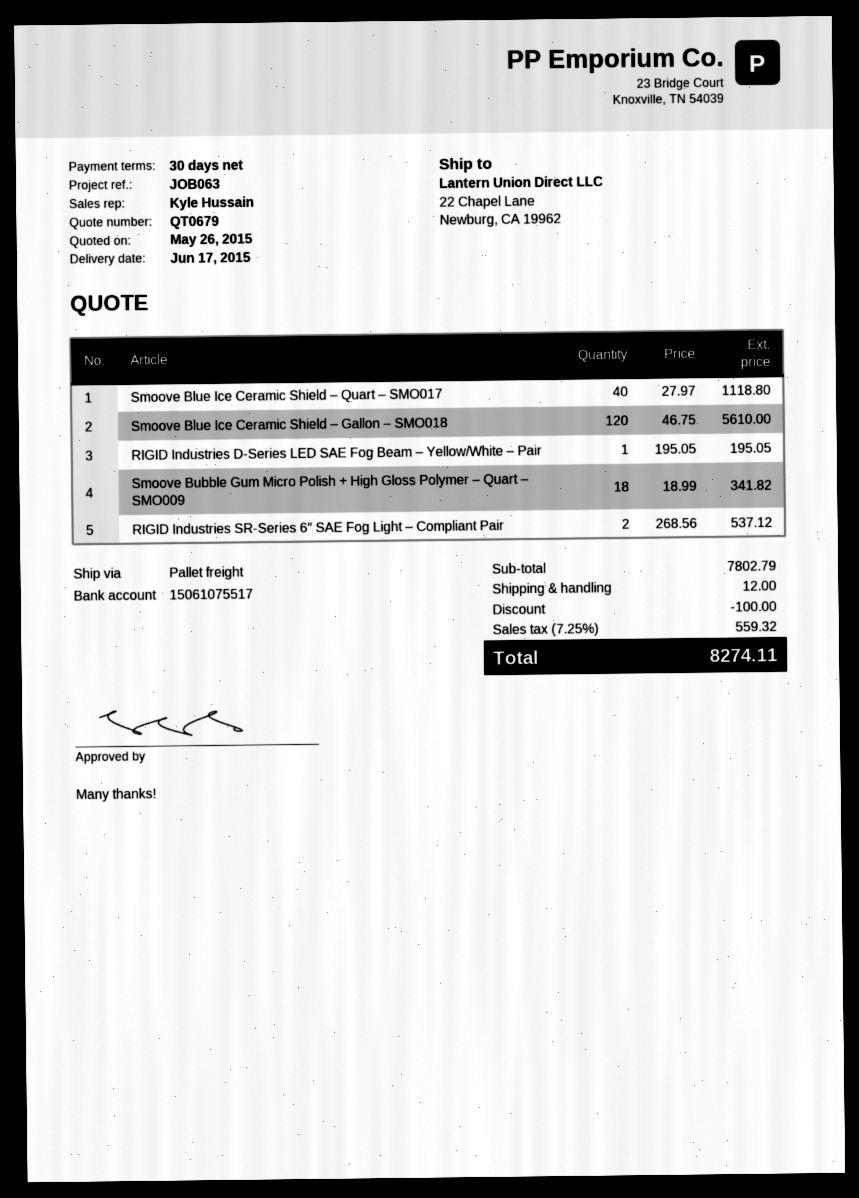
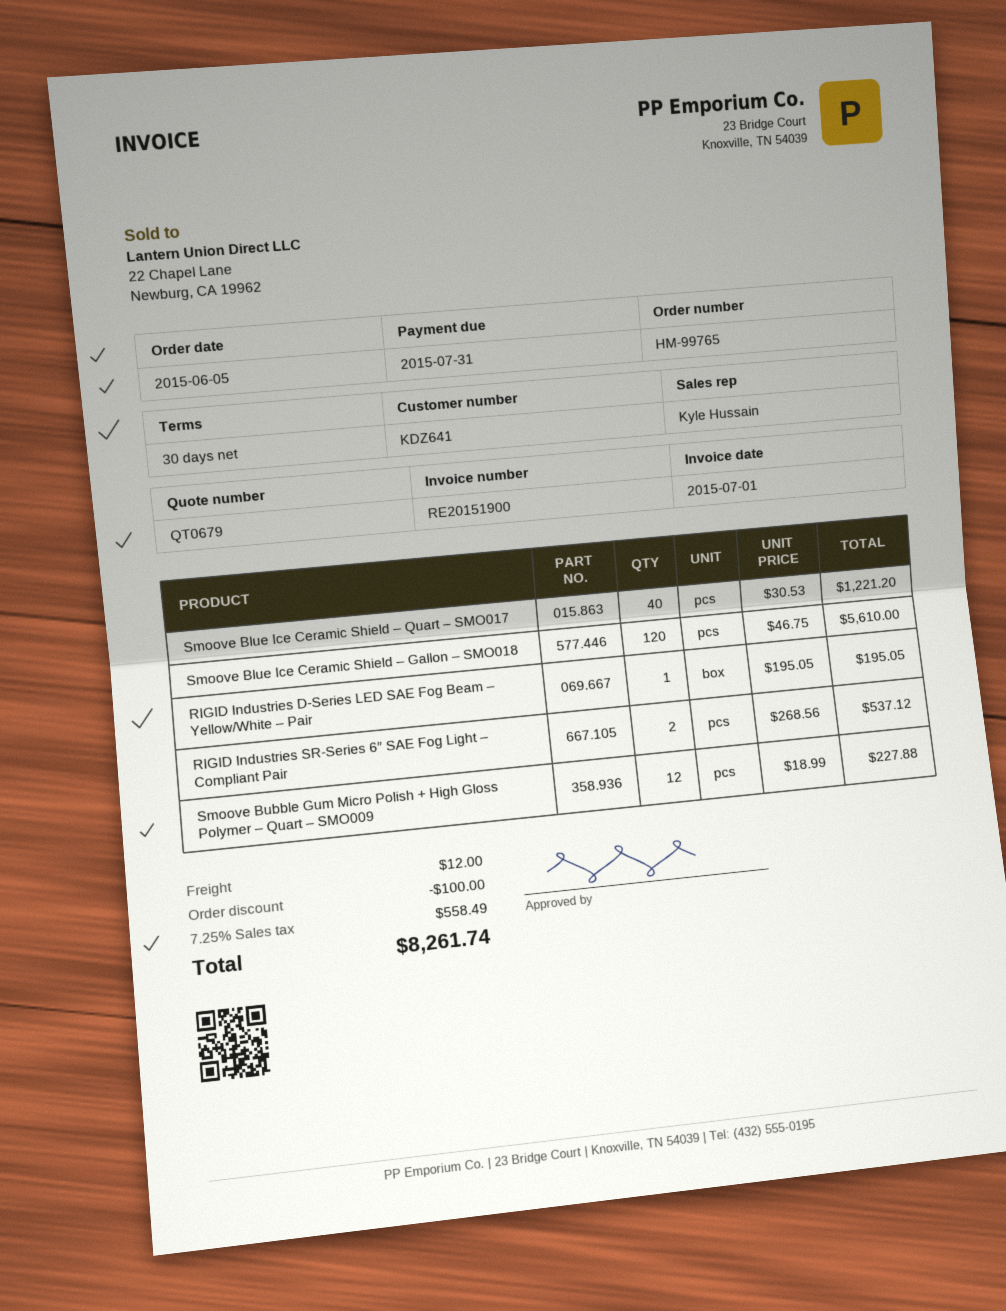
Smoove Blue Ice Ceramic Shield – Quart – SMO017: 40 x 27.97 = 1118.80 -> 40 x 30.53 = 1221.20
Smoove Bubble Gum Micro Polish + High Gloss Polymer – Quart – SMO009: 18 x 18.99 = 341.82 -> 12 x 18.99 = 227.88
tax: 7.25% = 559.32 -> 7.25% = 558.49
total: 8274.11 -> 8261.74

